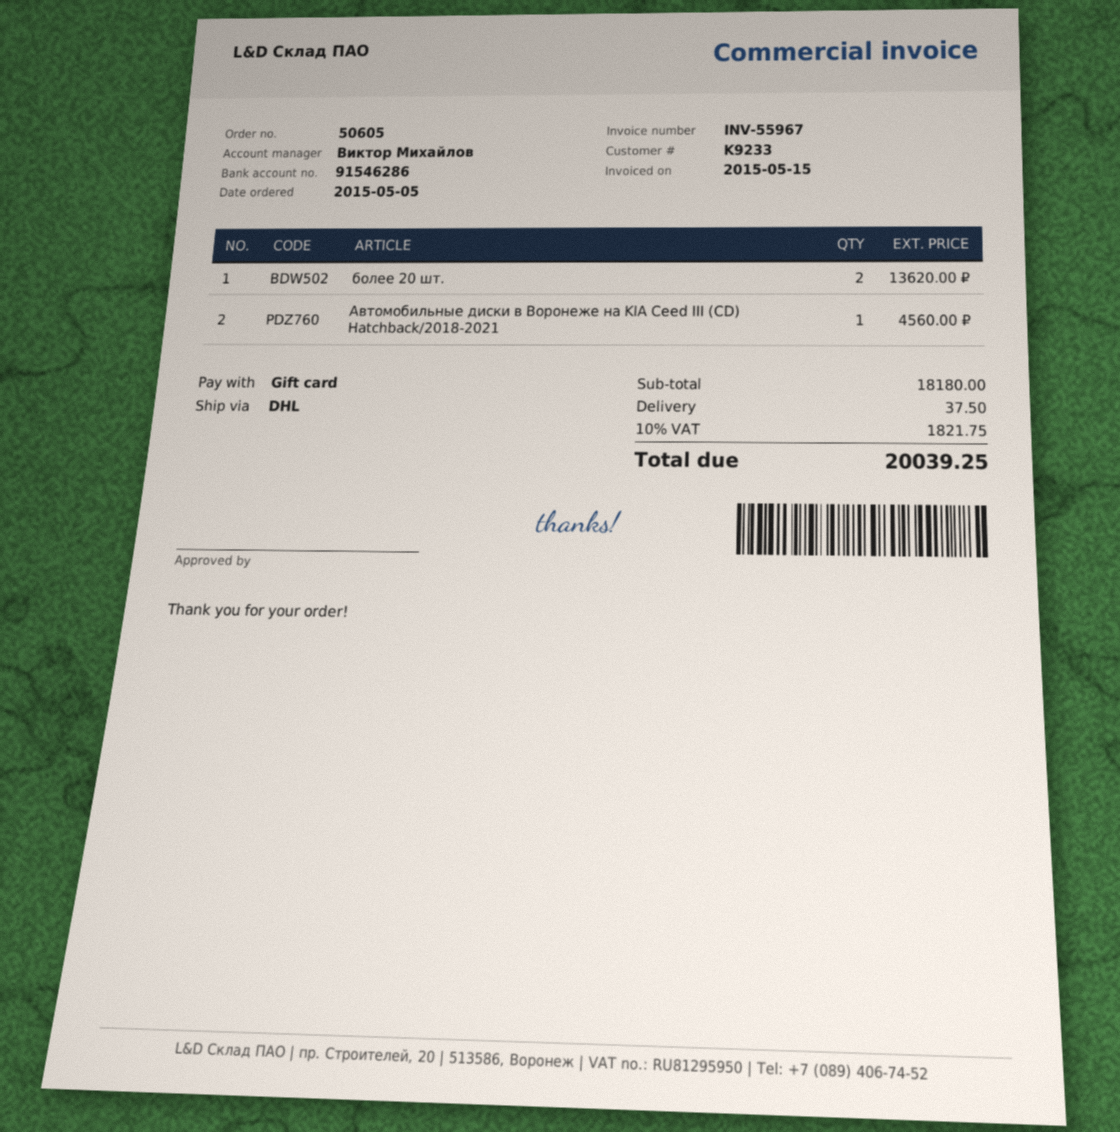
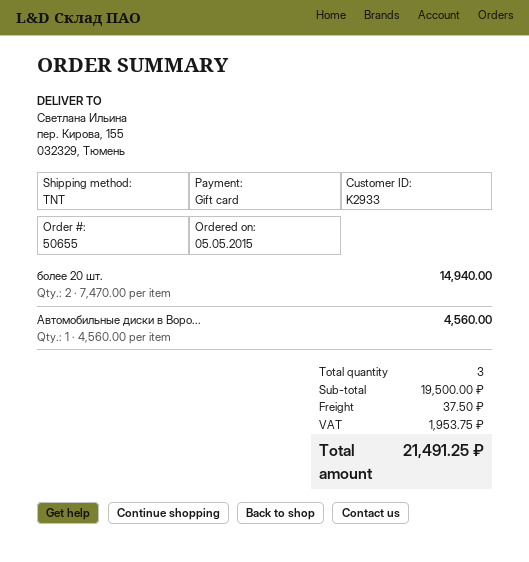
order number: 50605 -> 50655
customer number: K9233 -> K2933
shipping method: DHL -> TNT
более 20 шт.: 2 for 13620.00 -> 2 for 14940.00
subtotal: 18180.00 -> 19500.00
tax: 1821.75 -> 1953.75
total: 20039.25 -> 21491.25

